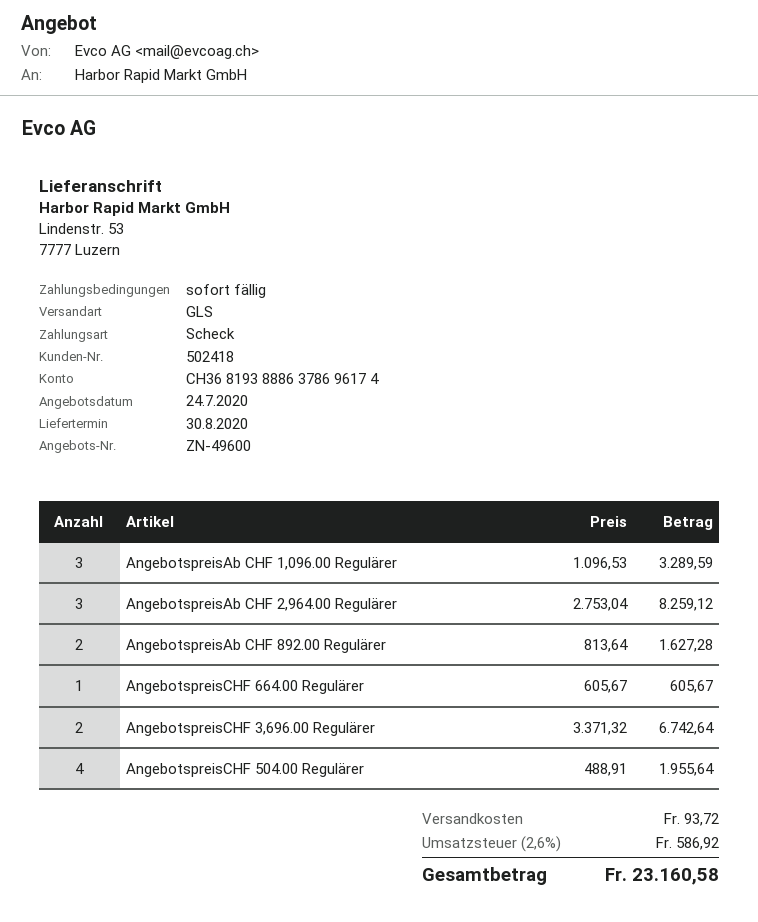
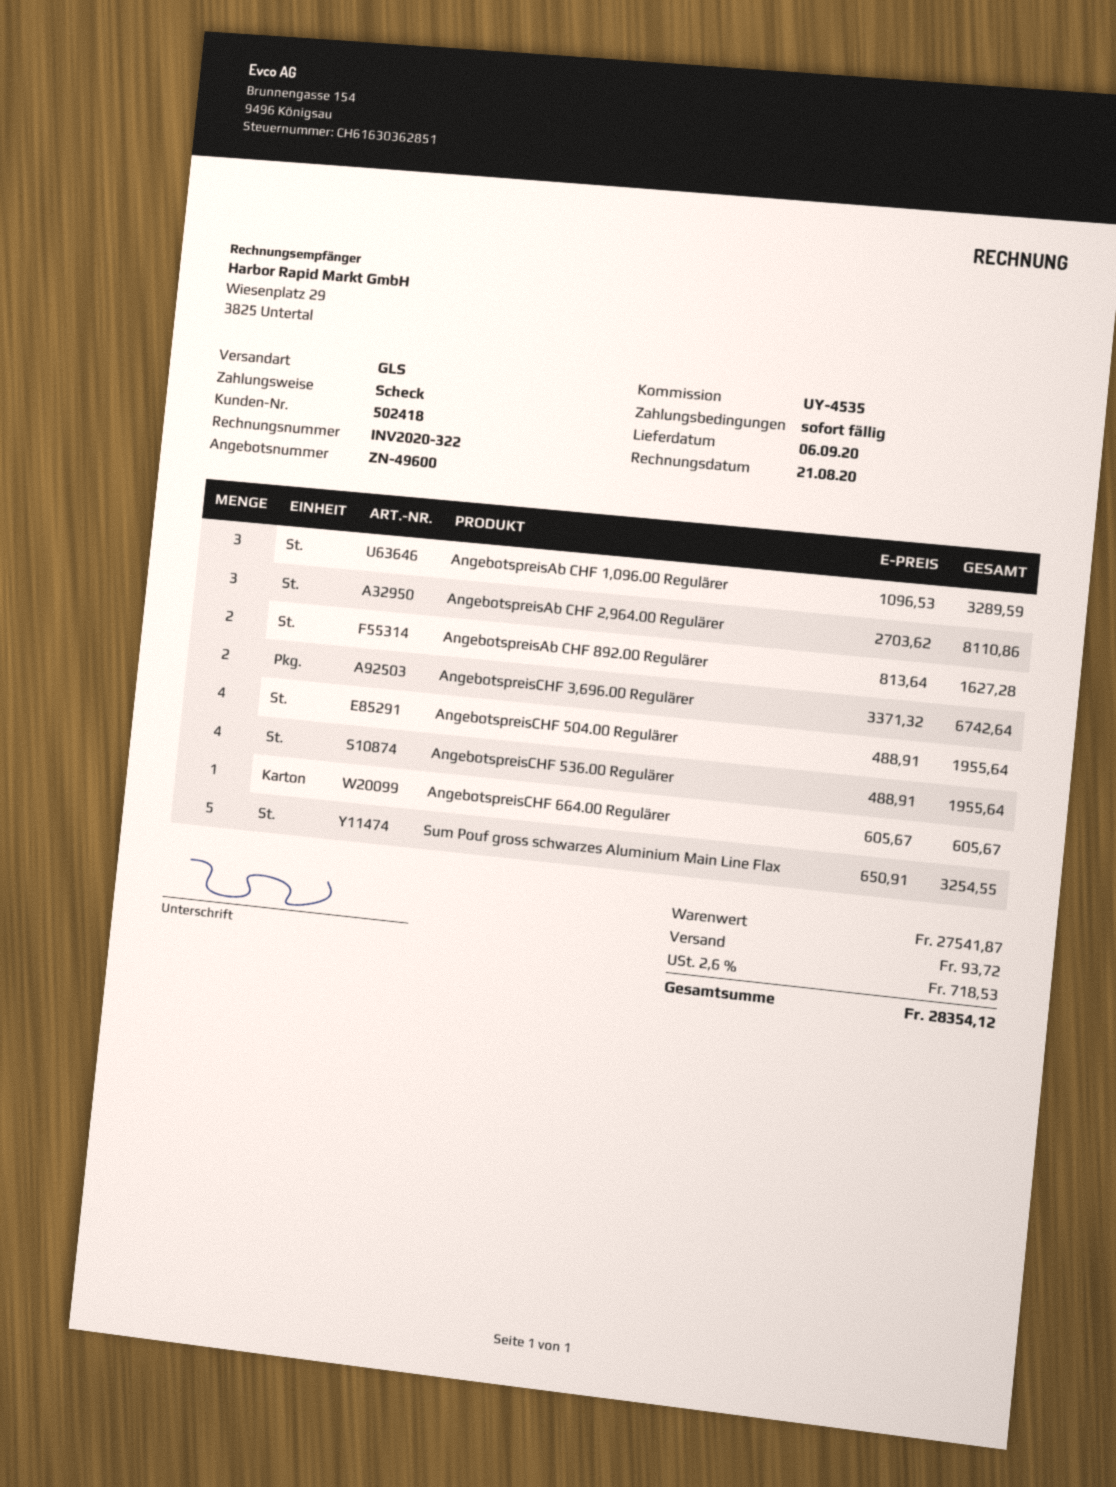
delivery date: 2020-08-30 -> 2020-09-06
AngebotspreisAb CHF 2,964.00 Regulärer: 3 x 2753.04 = 8259.12 -> 3 x 2703.62 = 8110.86
AngebotspreisCHF 536.00 Regulärer: none -> 4 x 488.91 = 1955.64
Sum Pouf gross schwarzes Aluminium Main Line Flax: none -> 5 x 650.91 = 3254.55
tax: 2.6% = 586.92 -> 2.6% = 718.53
total: 23160.58 -> 28354.12

